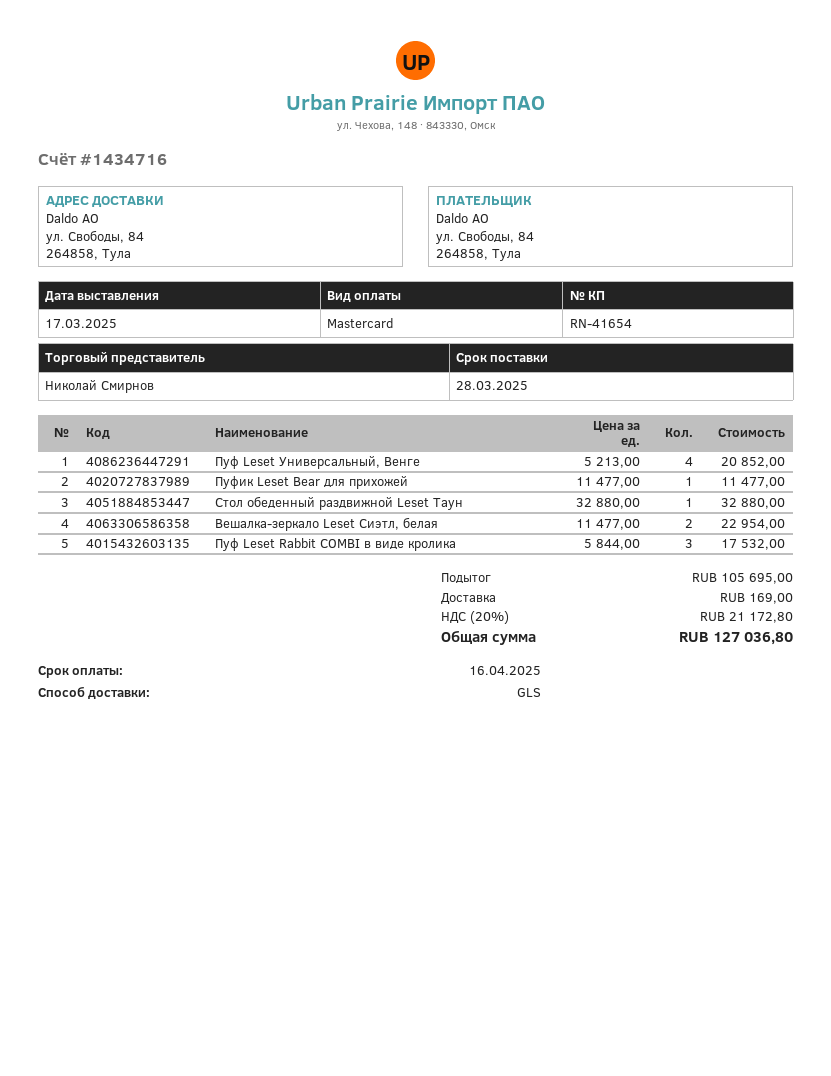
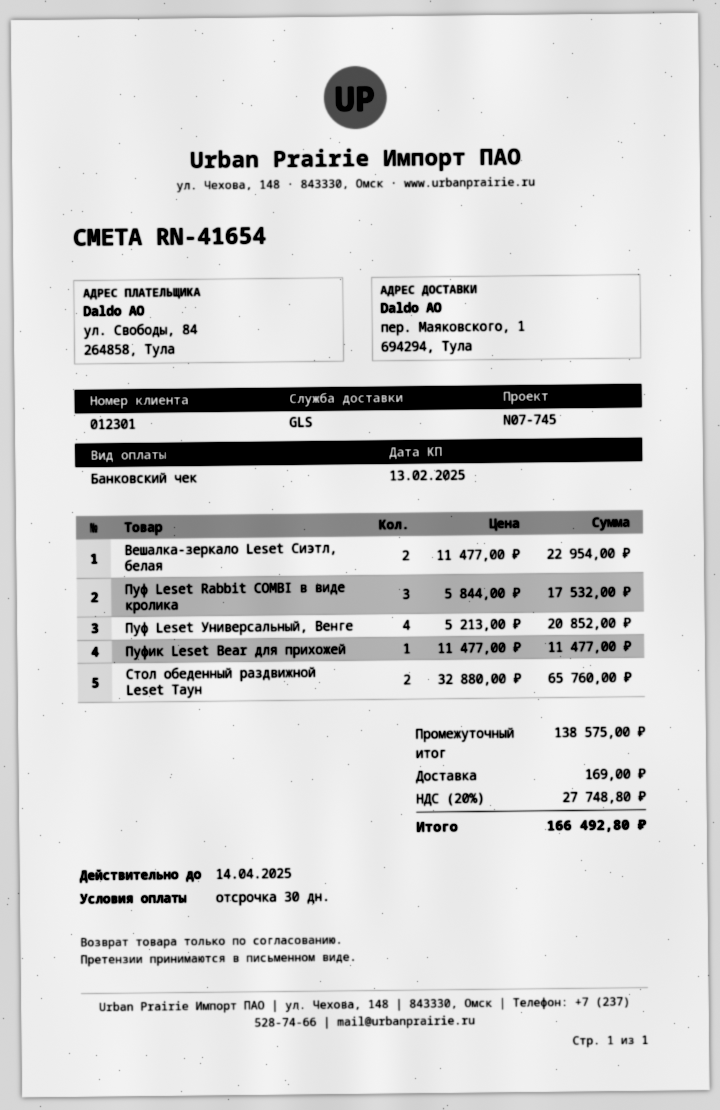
payment method: Mastercard -> cheque
ship to: ул. Свободы, 84, 264858, Тула -> пер. Маяковского, 1, 694294, Тула
Стол обеденный раздвижной Leset Таун: 1 x 32880.00 = 32880.00 -> 2 x 32880.00 = 65760.00
subtotal: 105695.00 -> 138575.00
tax: 20% = 21172.80 -> 20% = 27748.80
total: 127036.80 -> 166492.80

